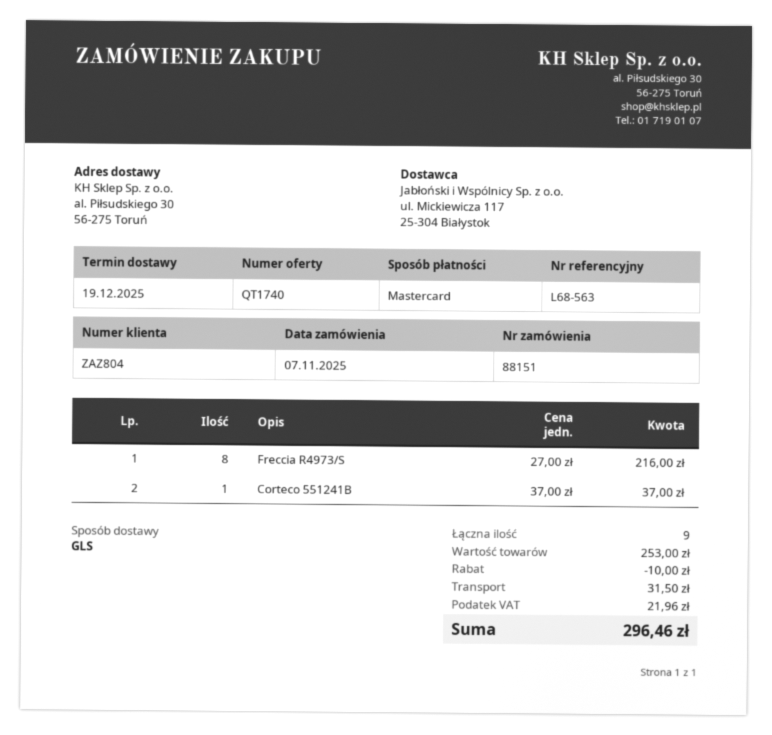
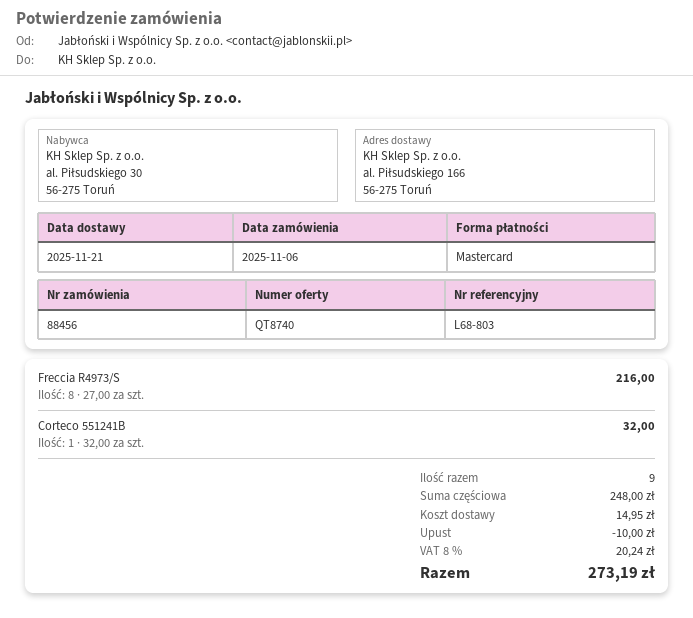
quote number: QT1740 -> QT8740
order number: 88151 -> 88456
order date: 2025-11-07 -> 2025-11-06
delivery date: 2025-12-19 -> 2025-11-21
reference: L68-563 -> L68-803
ship to: al. Piłsudskiego 30, 56-275 Toruń -> al. Piłsudskiego 166, 56-275 Toruń
Corteco 551241B: 1 x 37.00 = 37.00 -> 1 x 32.00 = 32.00
subtotal: 253.00 -> 248.00
shipping: 31.50 -> 14.95
tax: 21.96 -> 20.24
total: 296.46 -> 273.19

